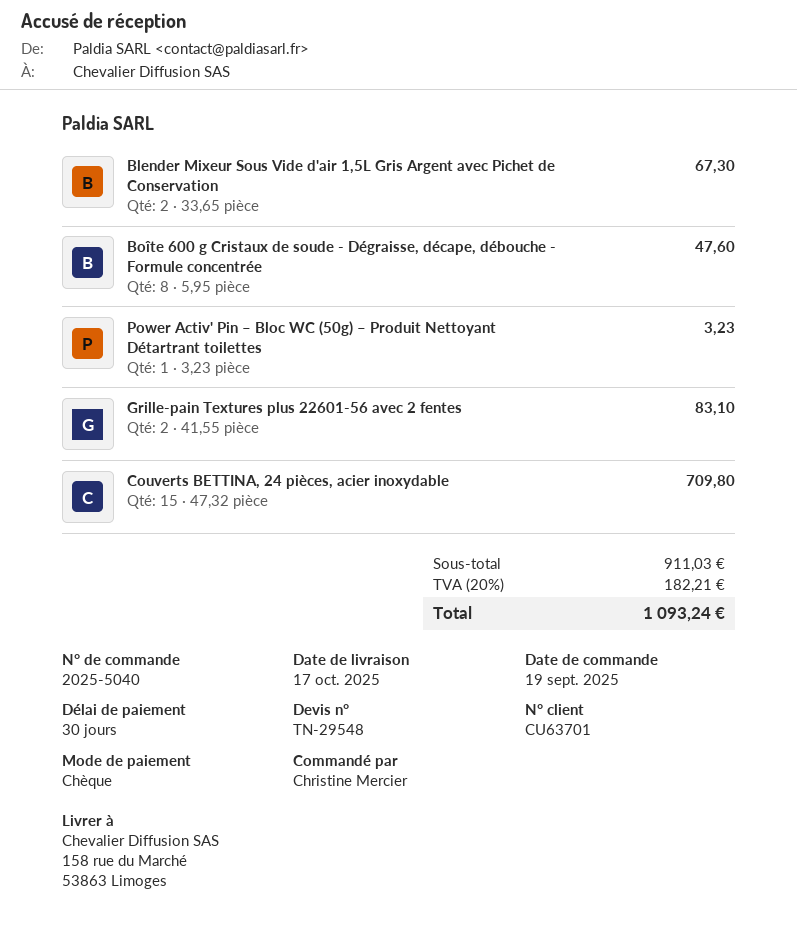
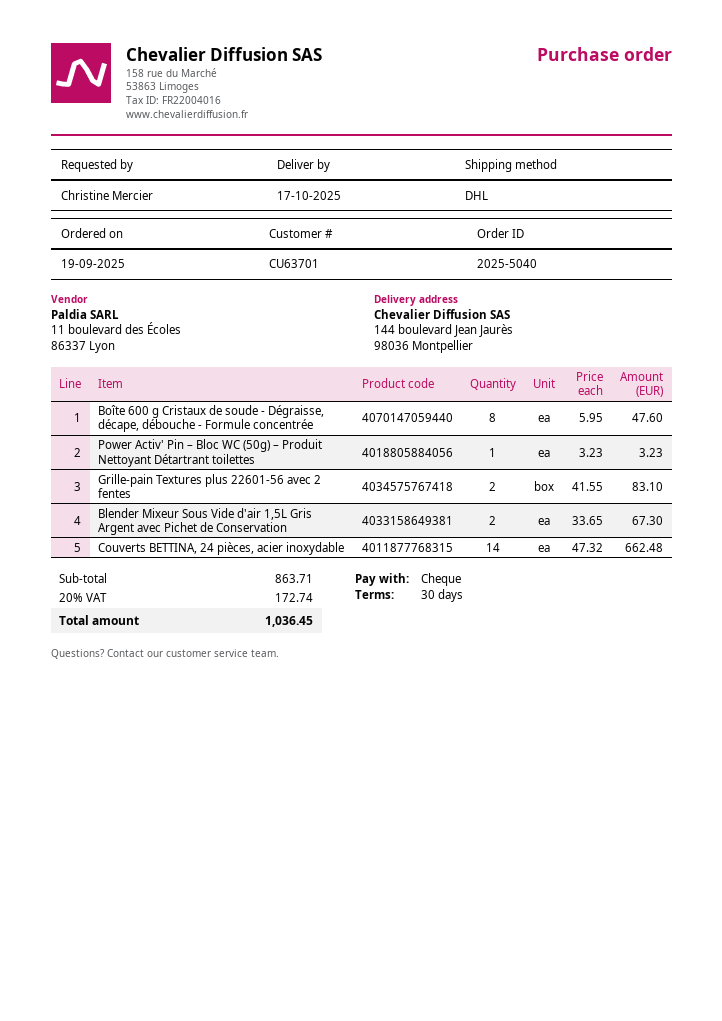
ship to: 158 rue du Marché, 53863 Limoges -> 144 boulevard Jean Jaurès, 98036 Montpellier
Couverts BETTINA, 24 pièces, acier inoxydable: 15 x 47.32 = 709.80 -> 14 x 47.32 = 662.48
subtotal: 911.03 -> 863.71
tax: 20% = 182.21 -> 20% = 172.74
total: 1093.24 -> 1036.45

